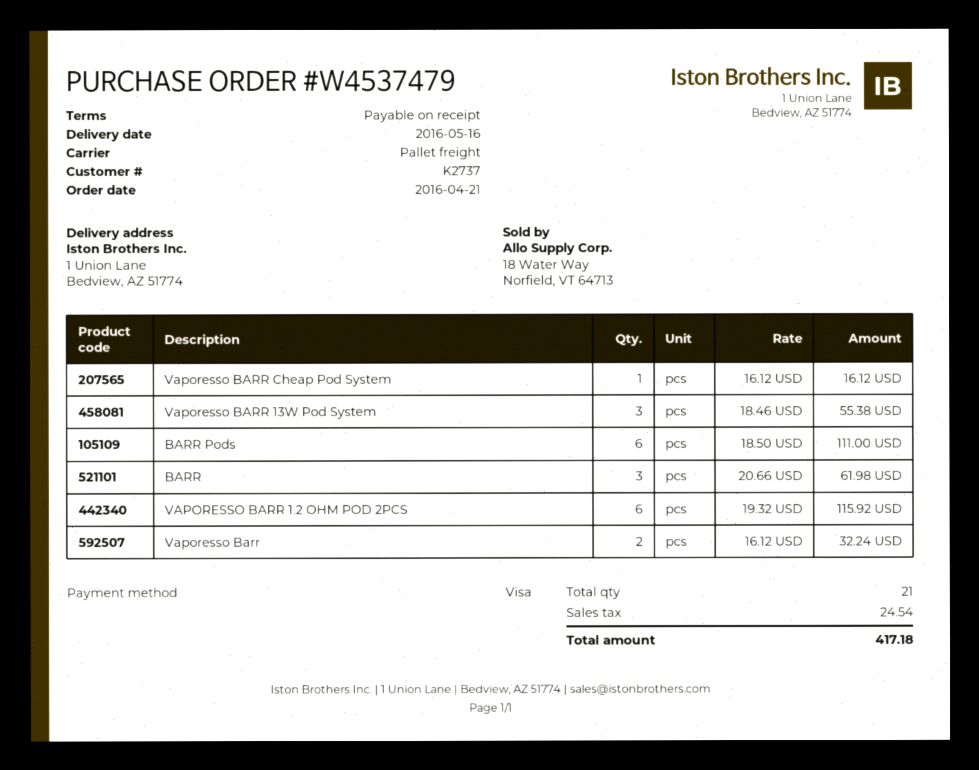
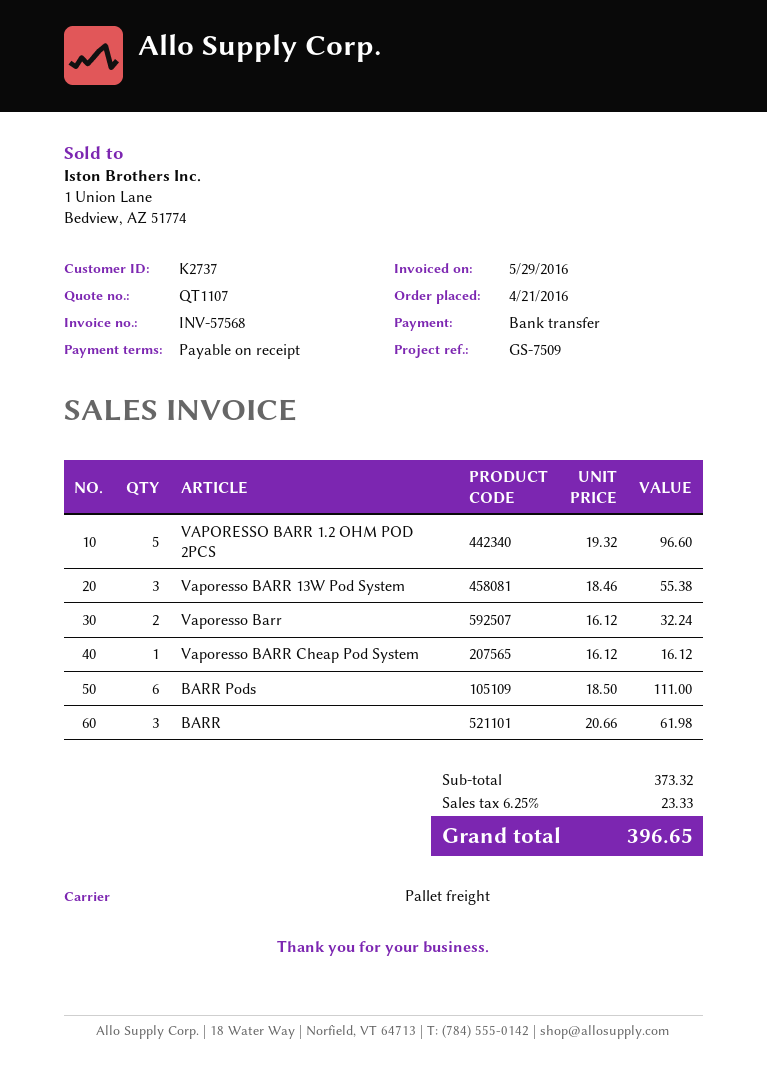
payment method: Visa -> bank transfer
VAPORESSO BARR 1.2 OHM POD 2PCS: 6 x 19.32 = 115.92 -> 5 x 19.32 = 96.60
tax: 24.54 -> 23.33
total: 417.18 -> 396.65

